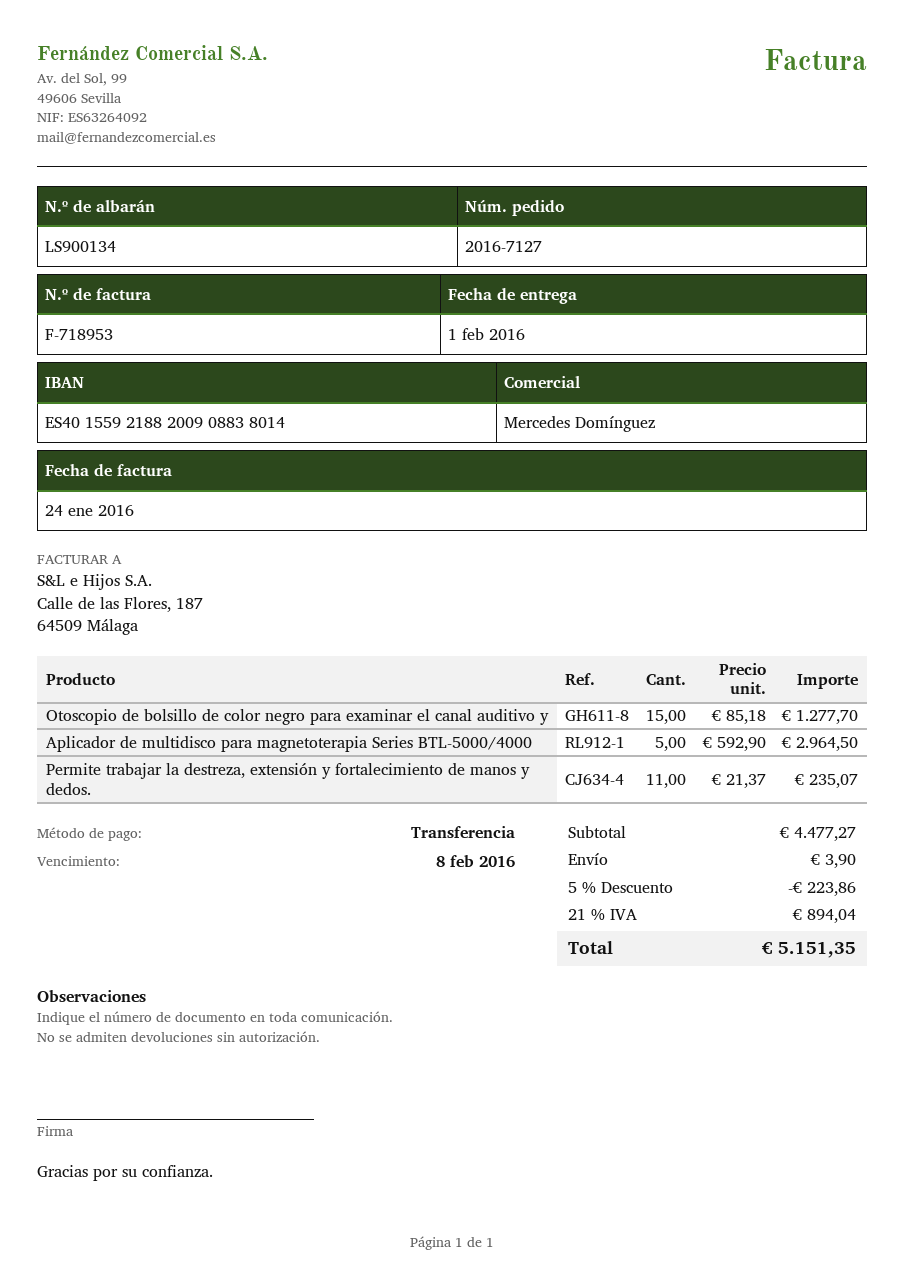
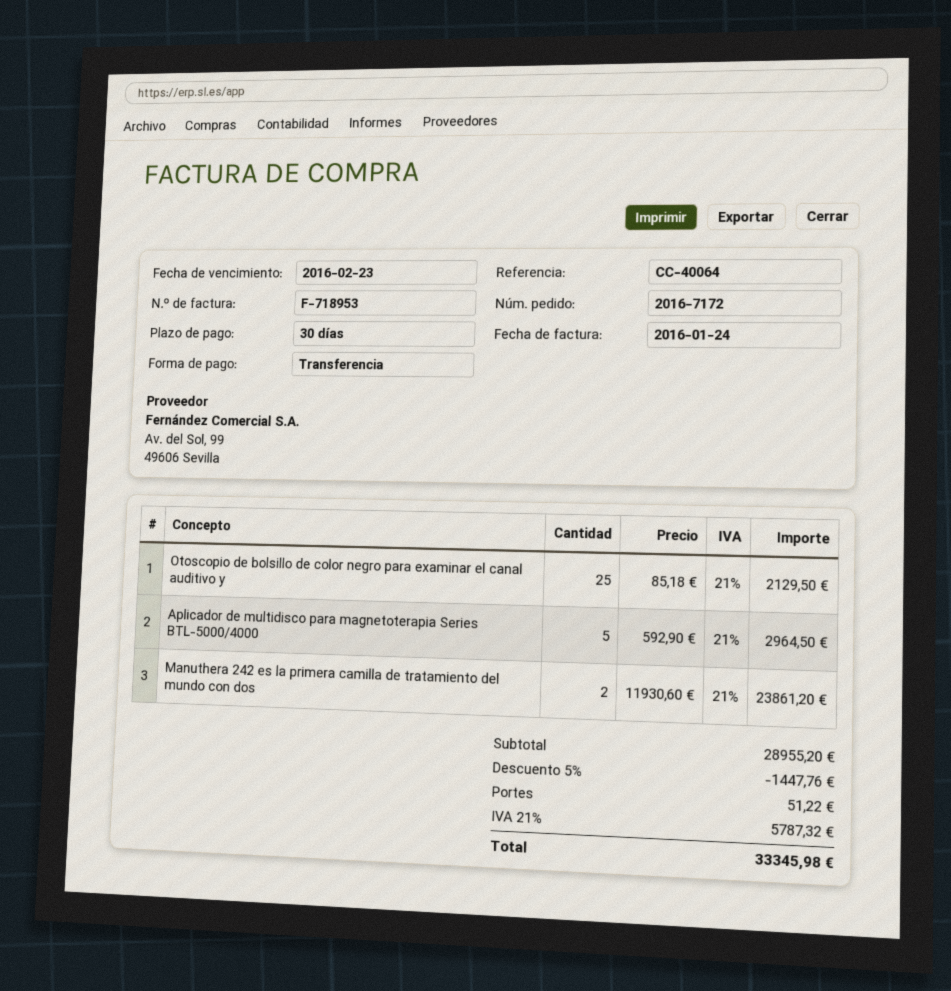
order number: 2016-7127 -> 2016-7172
due date: 2016-02-08 -> 2016-02-23
Otoscopio de bolsillo de color negro para examinar el canal auditivo y: 15 x 85.18 = 1277.70 -> 25 x 85.18 = 2129.50
Permite trabajar la destreza, extensión y fortalecimiento de manos y dedos.: 11 x 21.37 = 235.07 -> none
Manuthera 242 es la primera camilla de tratamiento del mundo con dos: none -> 2 x 11930.60 = 23861.20
subtotal: 4477.27 -> 28955.20
discount: 5% = 223.86 -> 5% = 1447.76
shipping: 3.90 -> 51.22
tax: 21% = 894.04 -> 21% = 5787.32
total: 5151.35 -> 33345.98

